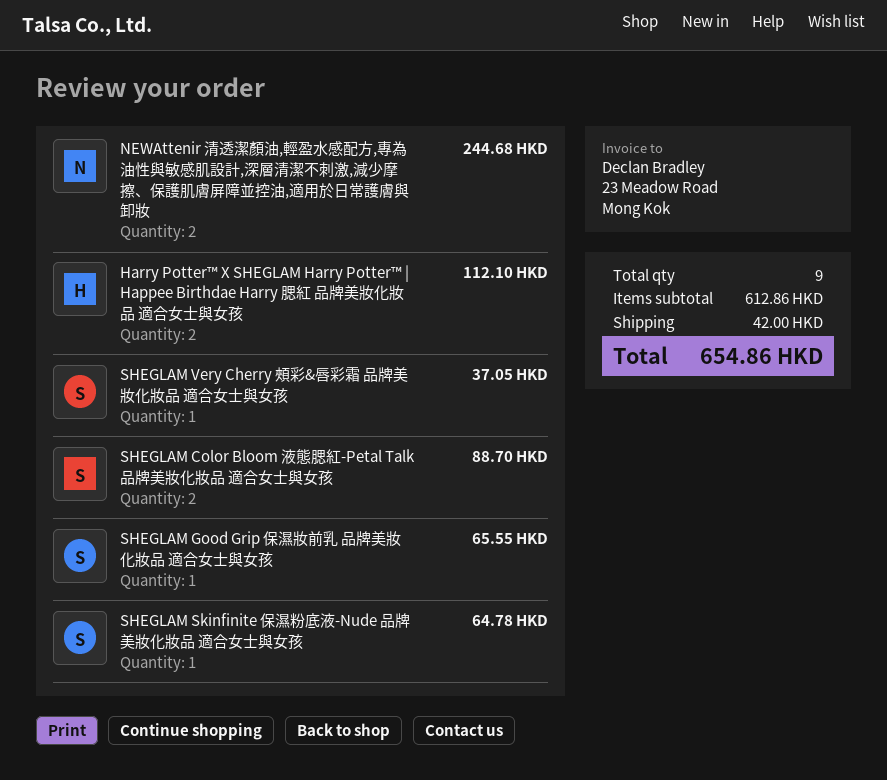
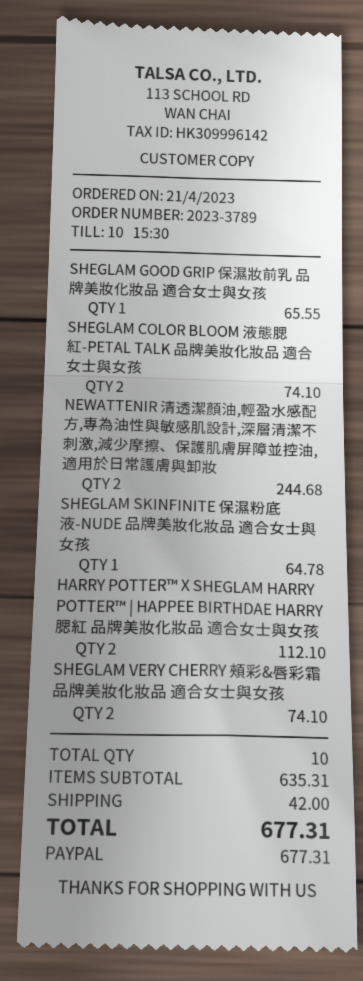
SHEGLAM Very Cherry 頰彩&唇彩霜 品牌美妝化妝品 適合女士與女孩: 1 for 37.05 -> 2 for 74.10
SHEGLAM Color Bloom 液態腮紅-Petal Talk 品牌美妝化妝品 適合女士與女孩: 2 for 88.70 -> 2 for 74.10
total quantity: 9 -> 10
subtotal: 612.86 -> 635.31
total: 654.86 -> 677.31

